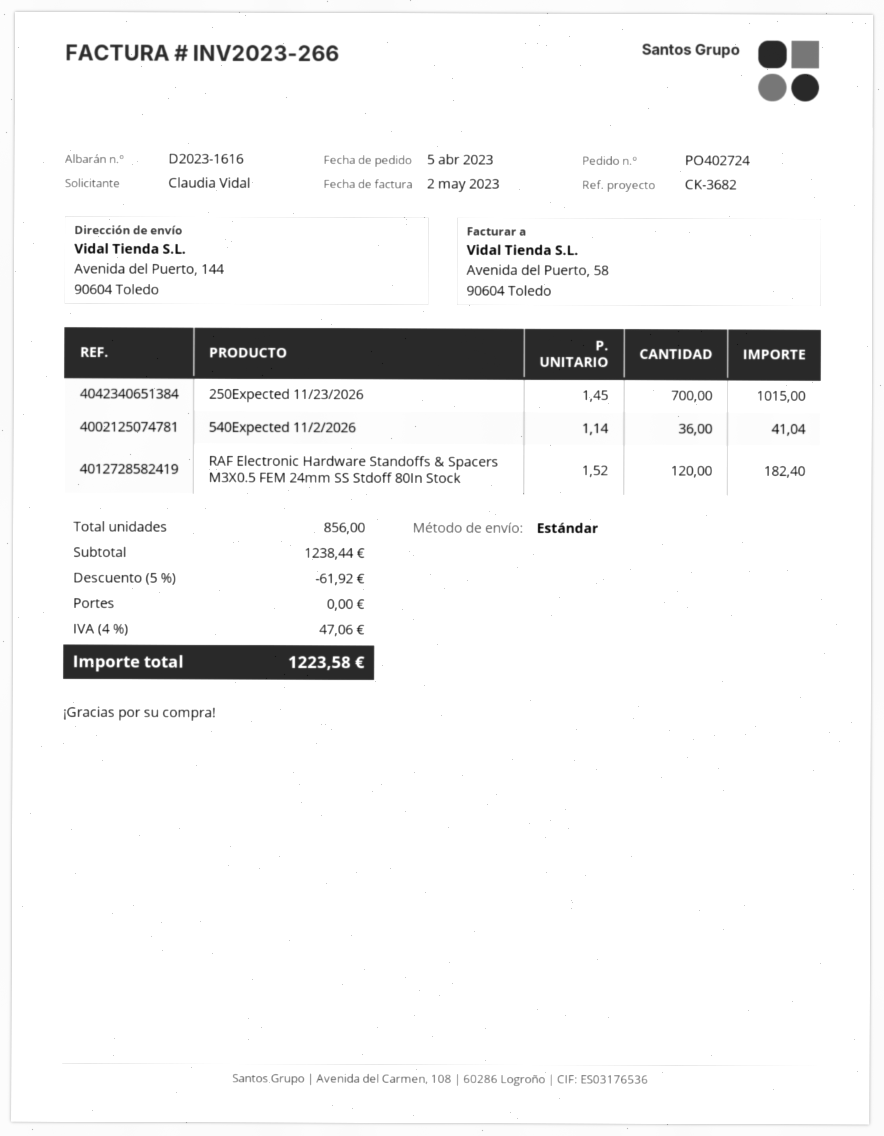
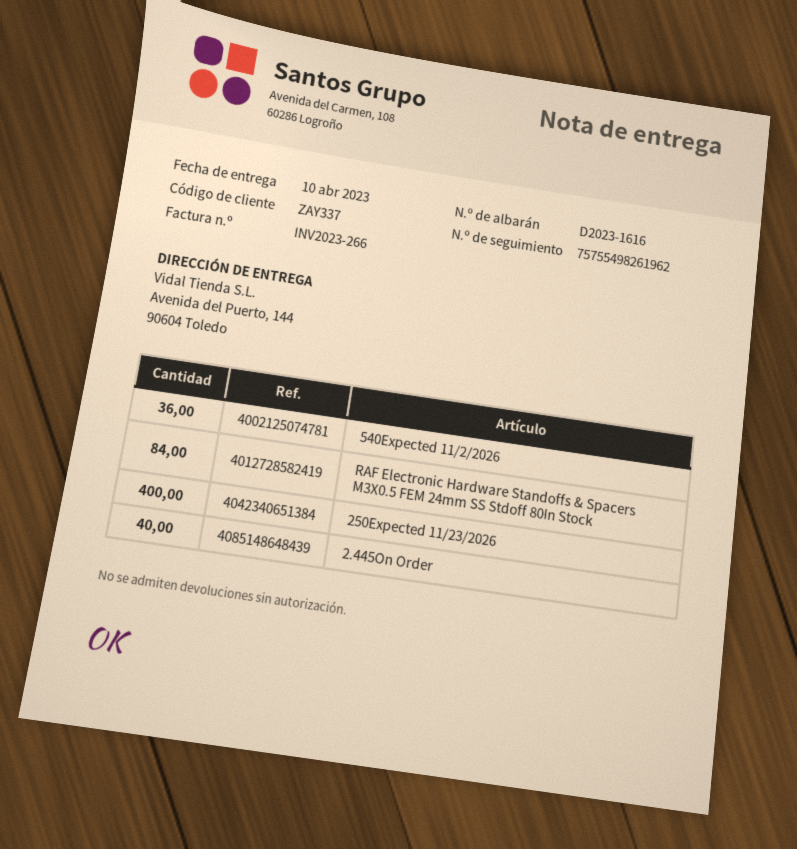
250Expected 11/23/2026: 700 -> 400
RAF Electronic Hardware Standoffs & Spacers M3X0.5 FEM 24mm SS Stdoff 80In Stock: 120 -> 84
2.445On Order: none -> 40

